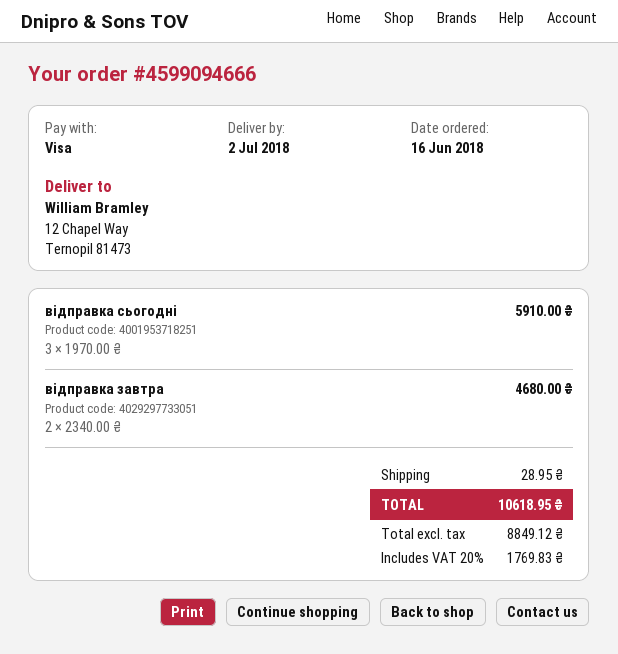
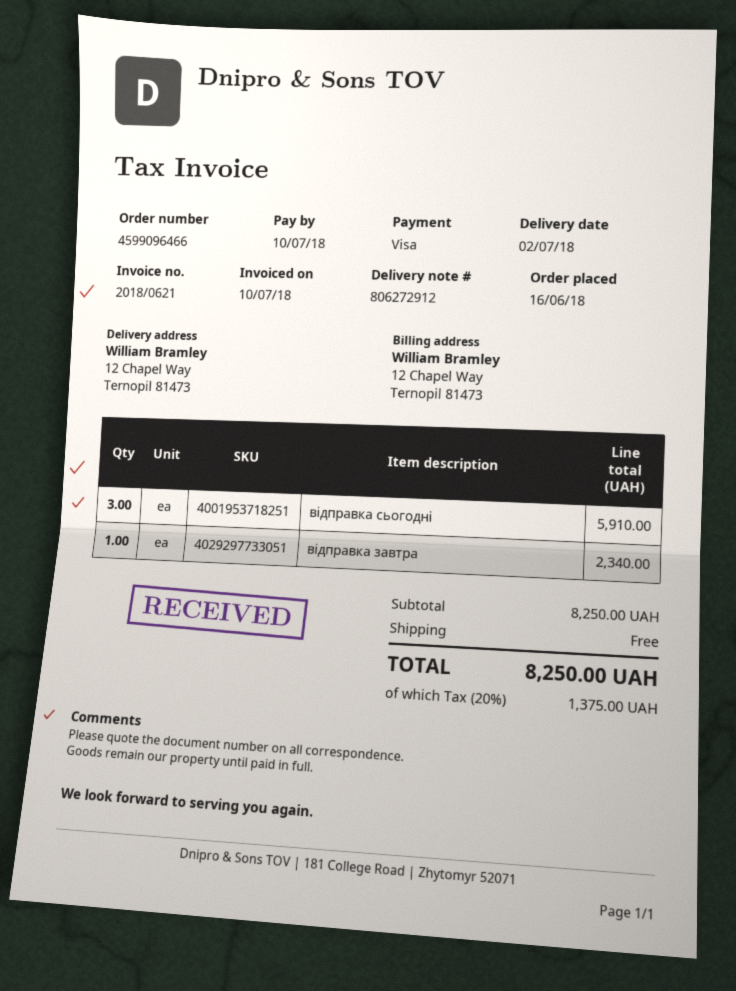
order number: 4599094666 -> 4599096466
відправка завтра: 2 for 4680.00 -> 1 for 2340.00
shipping: 28.95 -> 0.00
tax: 20% = 1769.83 -> 20% = 1375.00
total: 10618.95 -> 8250.00

